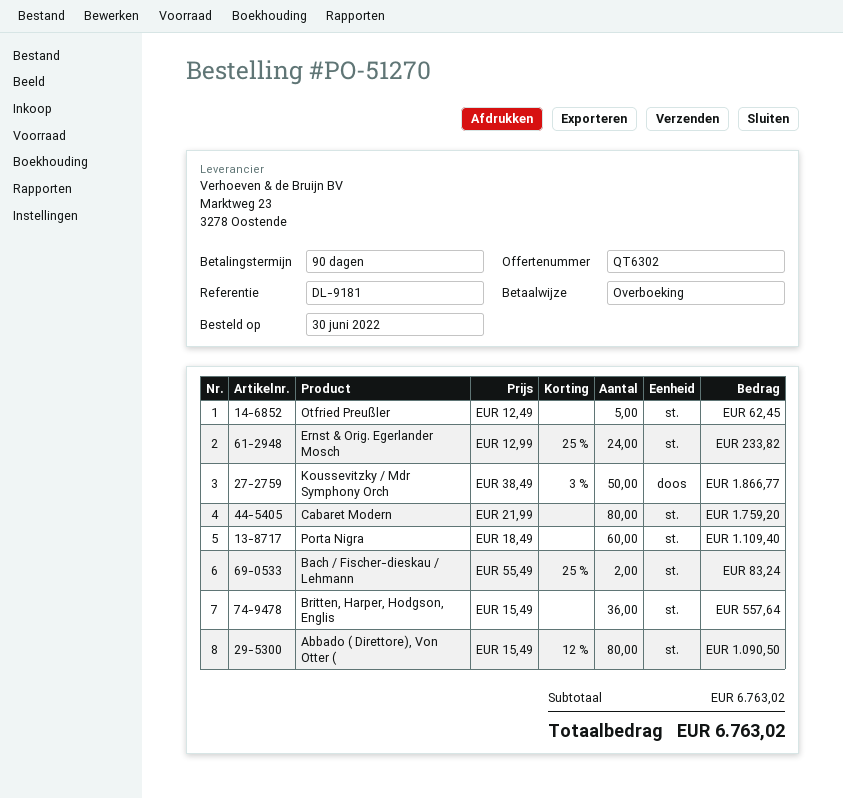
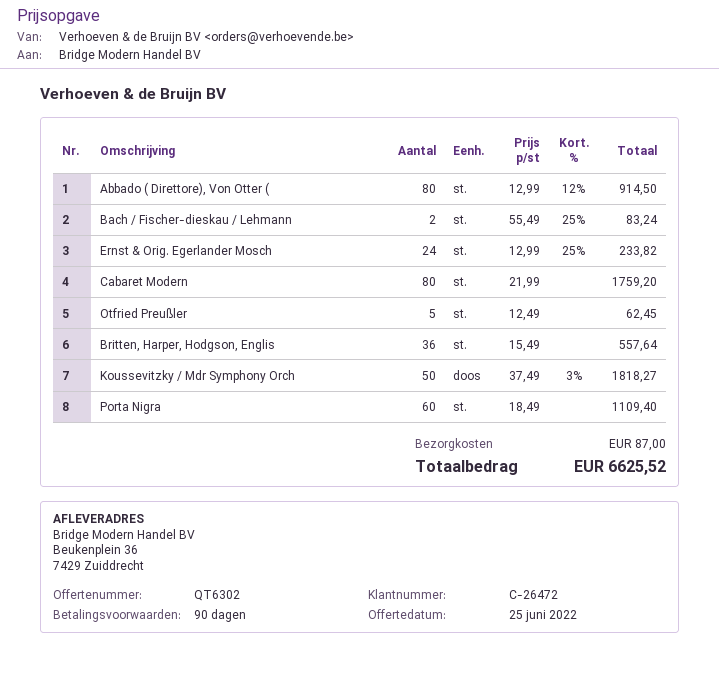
Koussevitzky / Mdr Symphony Orch: 50 x 38.49 - 3% = 1866.77 -> 50 x 37.49 - 3% = 1818.27
Abbado ( Direttore), Von Otter (: 80 x 15.49 - 12% = 1090.50 -> 80 x 12.99 - 12% = 914.50
shipping: none -> 87.00
total: 6763.02 -> 6625.52

